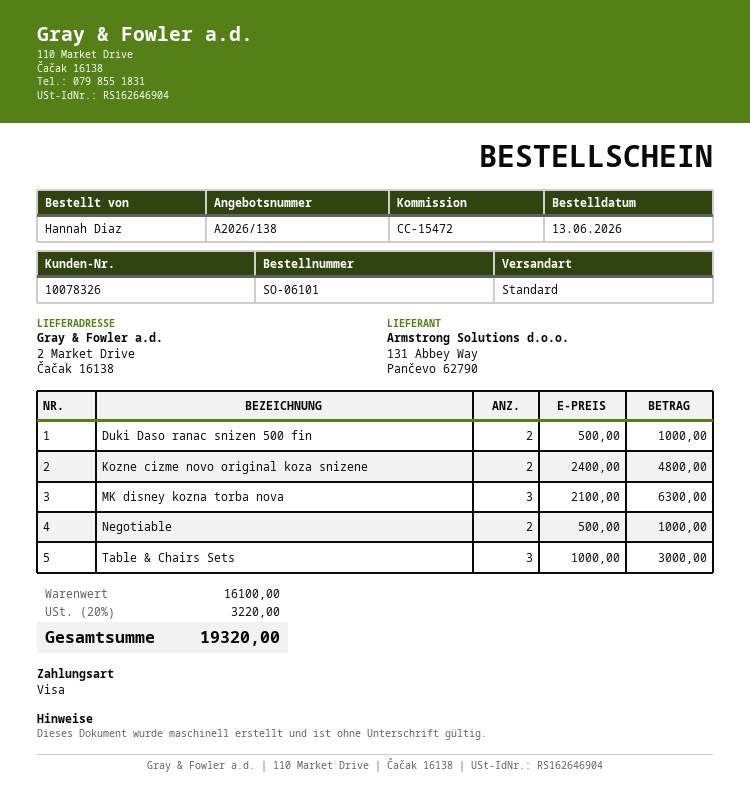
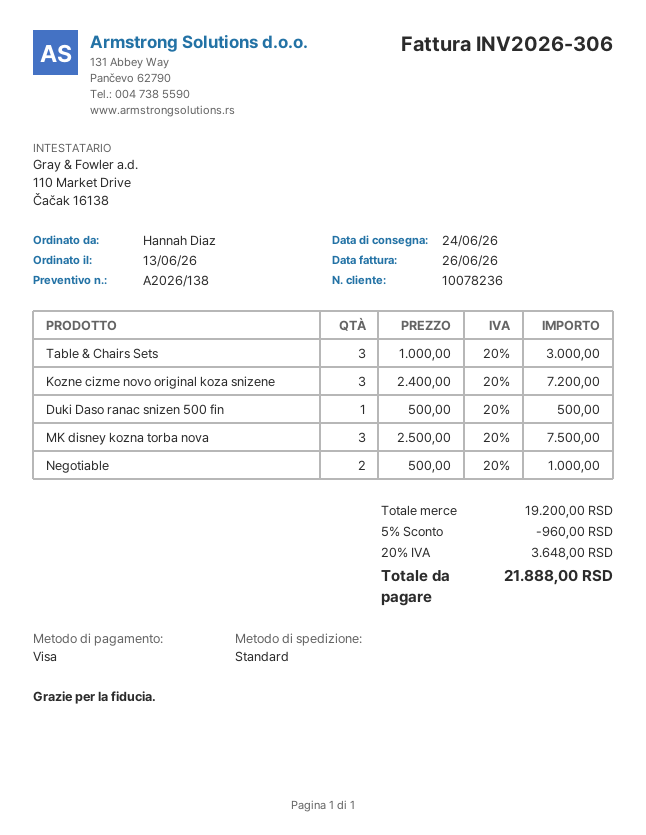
customer number: 10078326 -> 10078236
Duki Daso ranac snizen 500 fin: 2 x 500.00 = 1000.00 -> 1 x 500.00 = 500.00
Kozne cizme novo original koza snizene: 2 x 2400.00 = 4800.00 -> 3 x 2400.00 = 7200.00
MK disney kozna torba nova: 3 x 2100.00 = 6300.00 -> 3 x 2500.00 = 7500.00
subtotal: 16100.00 -> 19200.00
discount: none -> 5% = 960.00
tax: 20% = 3220.00 -> 20% = 3648.00
total: 19320.00 -> 21888.00

